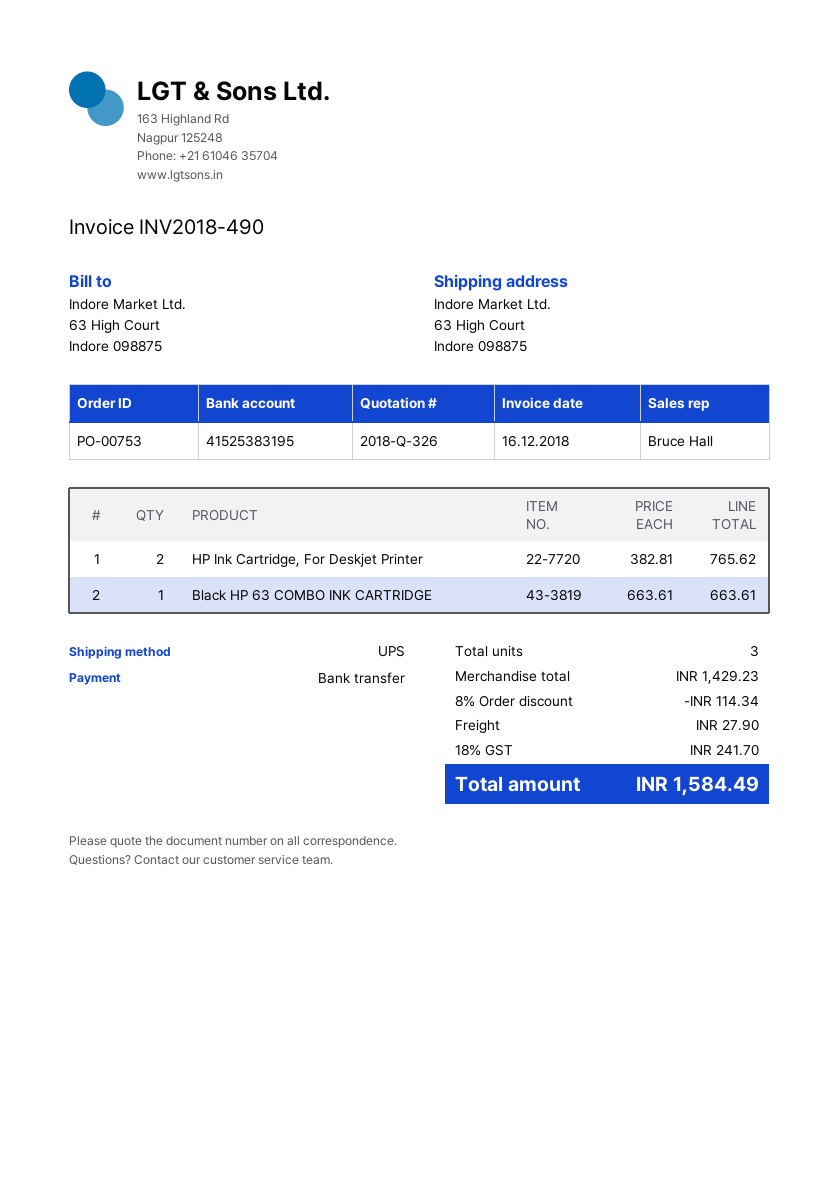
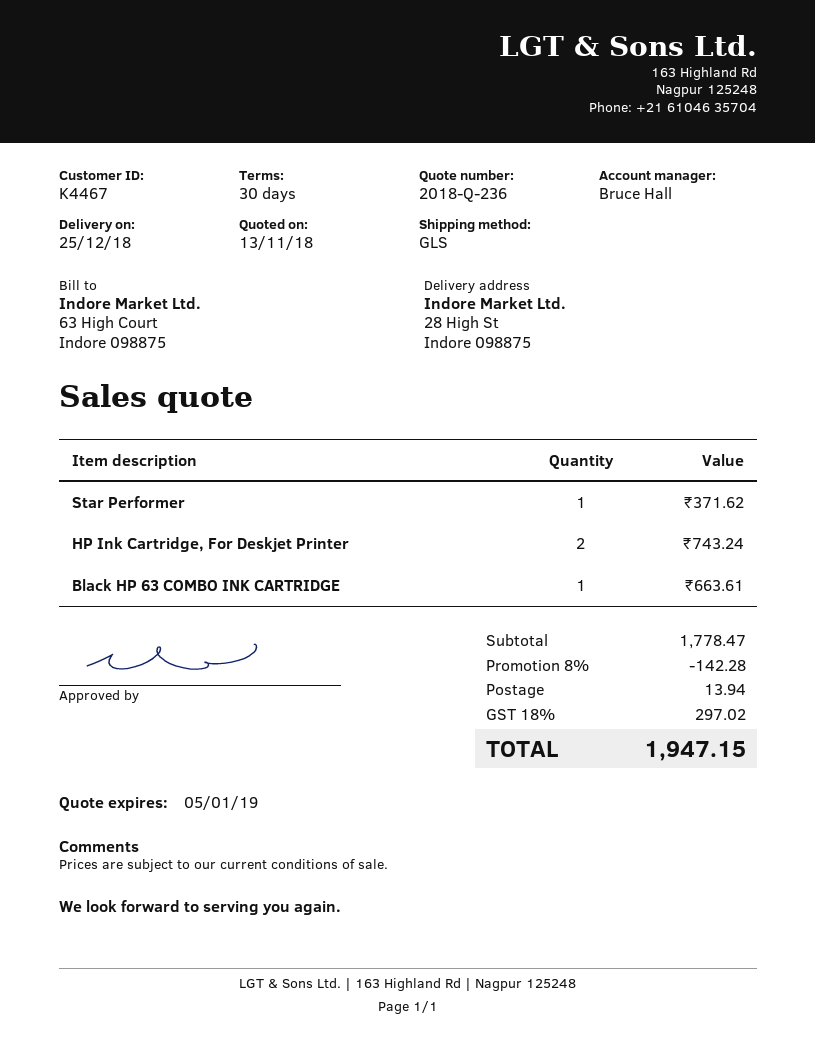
quote number: 2018-Q-326 -> 2018-Q-236
shipping method: UPS -> GLS
ship to: 63 High Court, Indore 098875 -> 28 High St, Indore 098875
HP Ink Cartridge, For Deskjet Printer: 2 for 765.62 -> 2 for 743.24
Star Performer: none -> 1 for 371.62
subtotal: 1429.23 -> 1778.47
discount: 8% = 114.34 -> 8% = 142.28
shipping: 27.90 -> 13.94
tax: 18% = 241.70 -> 18% = 297.02
total: 1584.49 -> 1947.15

